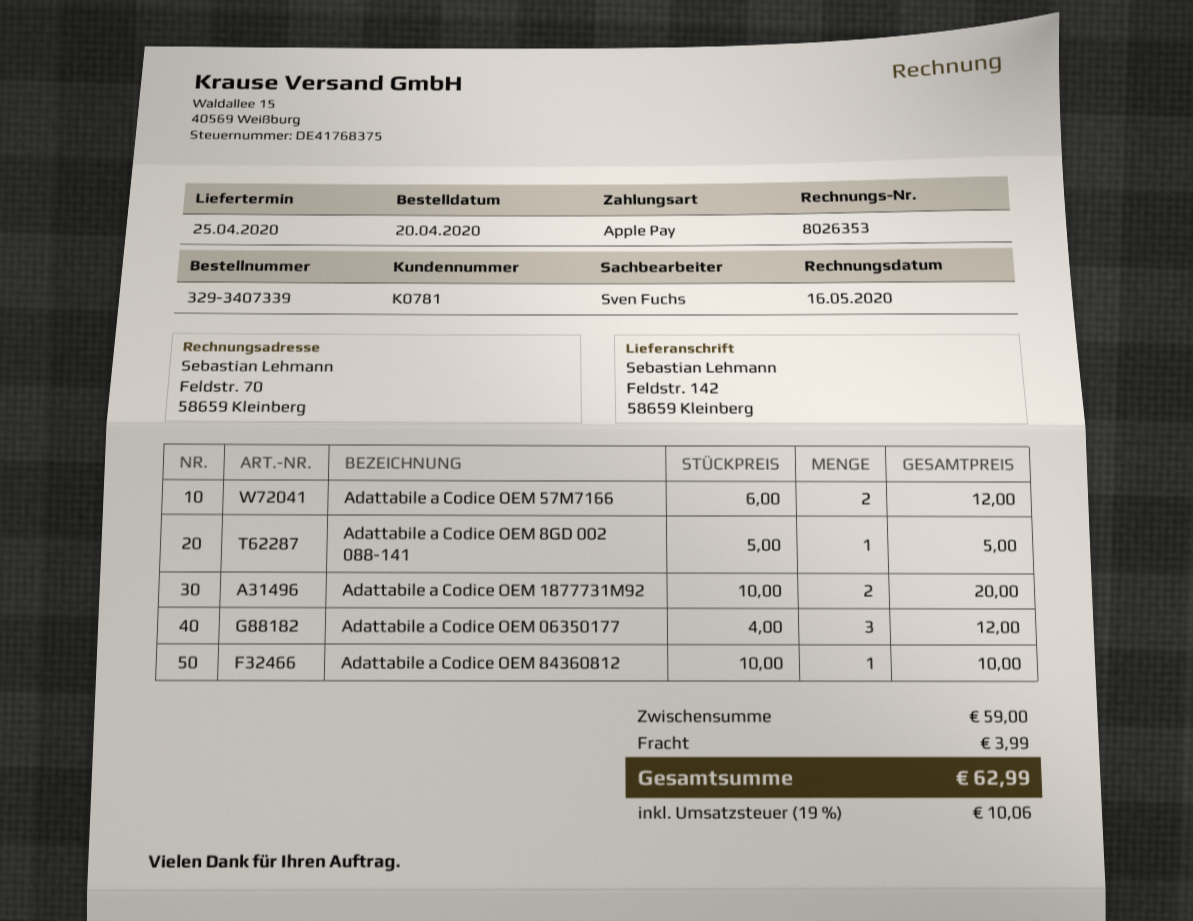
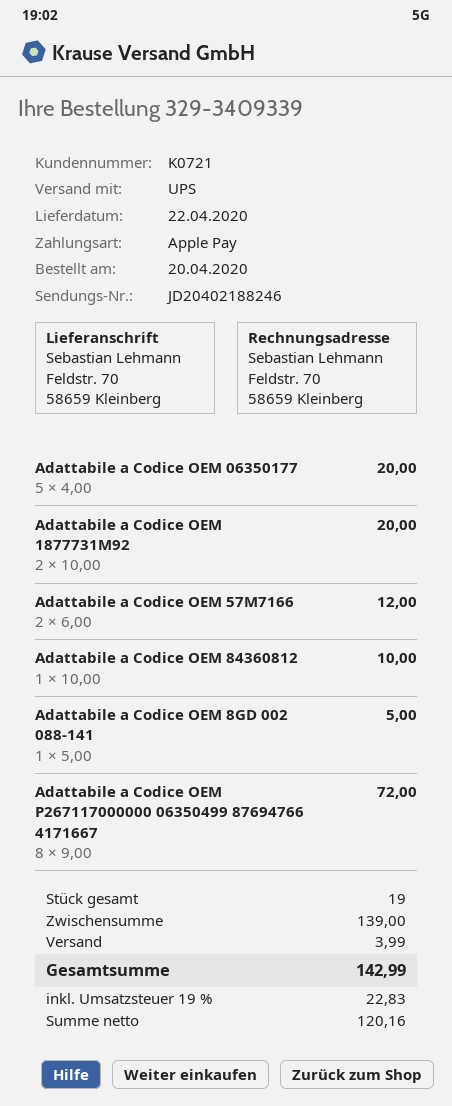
order number: 329-3407339 -> 329-3409339
delivery date: 2020-04-25 -> 2020-04-22
customer number: K0781 -> K0721
ship to: Feldstr. 142, 58659 Kleinberg -> Feldstr. 70, 58659 Kleinberg
Adattabile a Codice OEM 06350177: 3 x 4.00 = 12.00 -> 5 x 4.00 = 20.00
Adattabile a Codice OEM P267117000000 06350499 87694766 4171667: none -> 8 x 9.00 = 72.00
subtotal: 59.00 -> 139.00
tax: 19% = 10.06 -> 19% = 22.83
total: 62.99 -> 142.99

